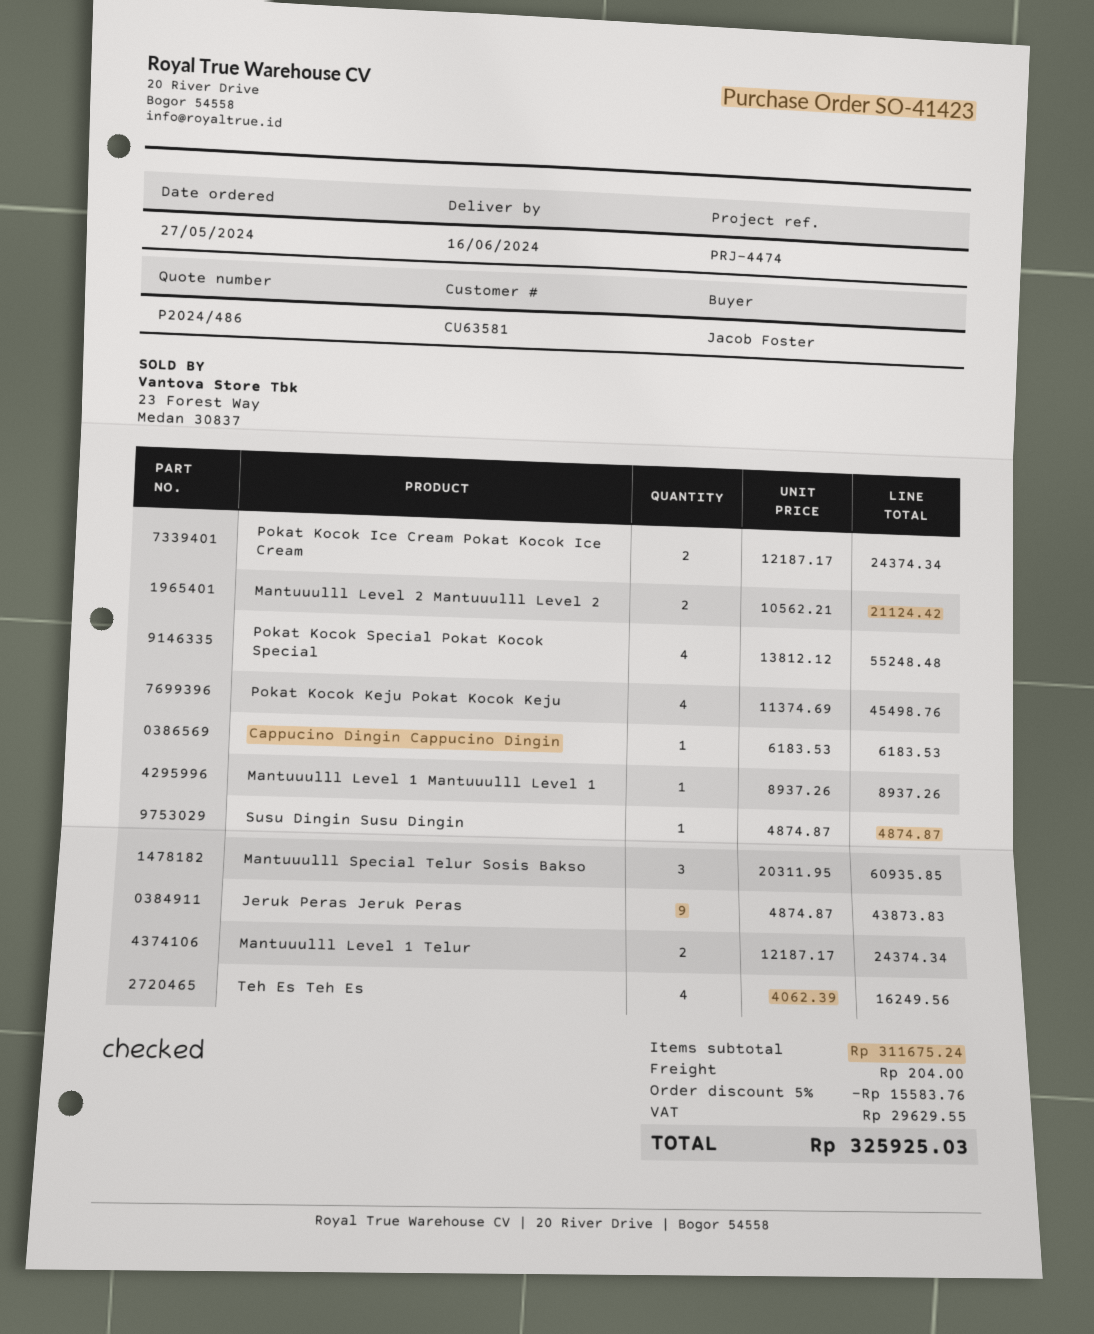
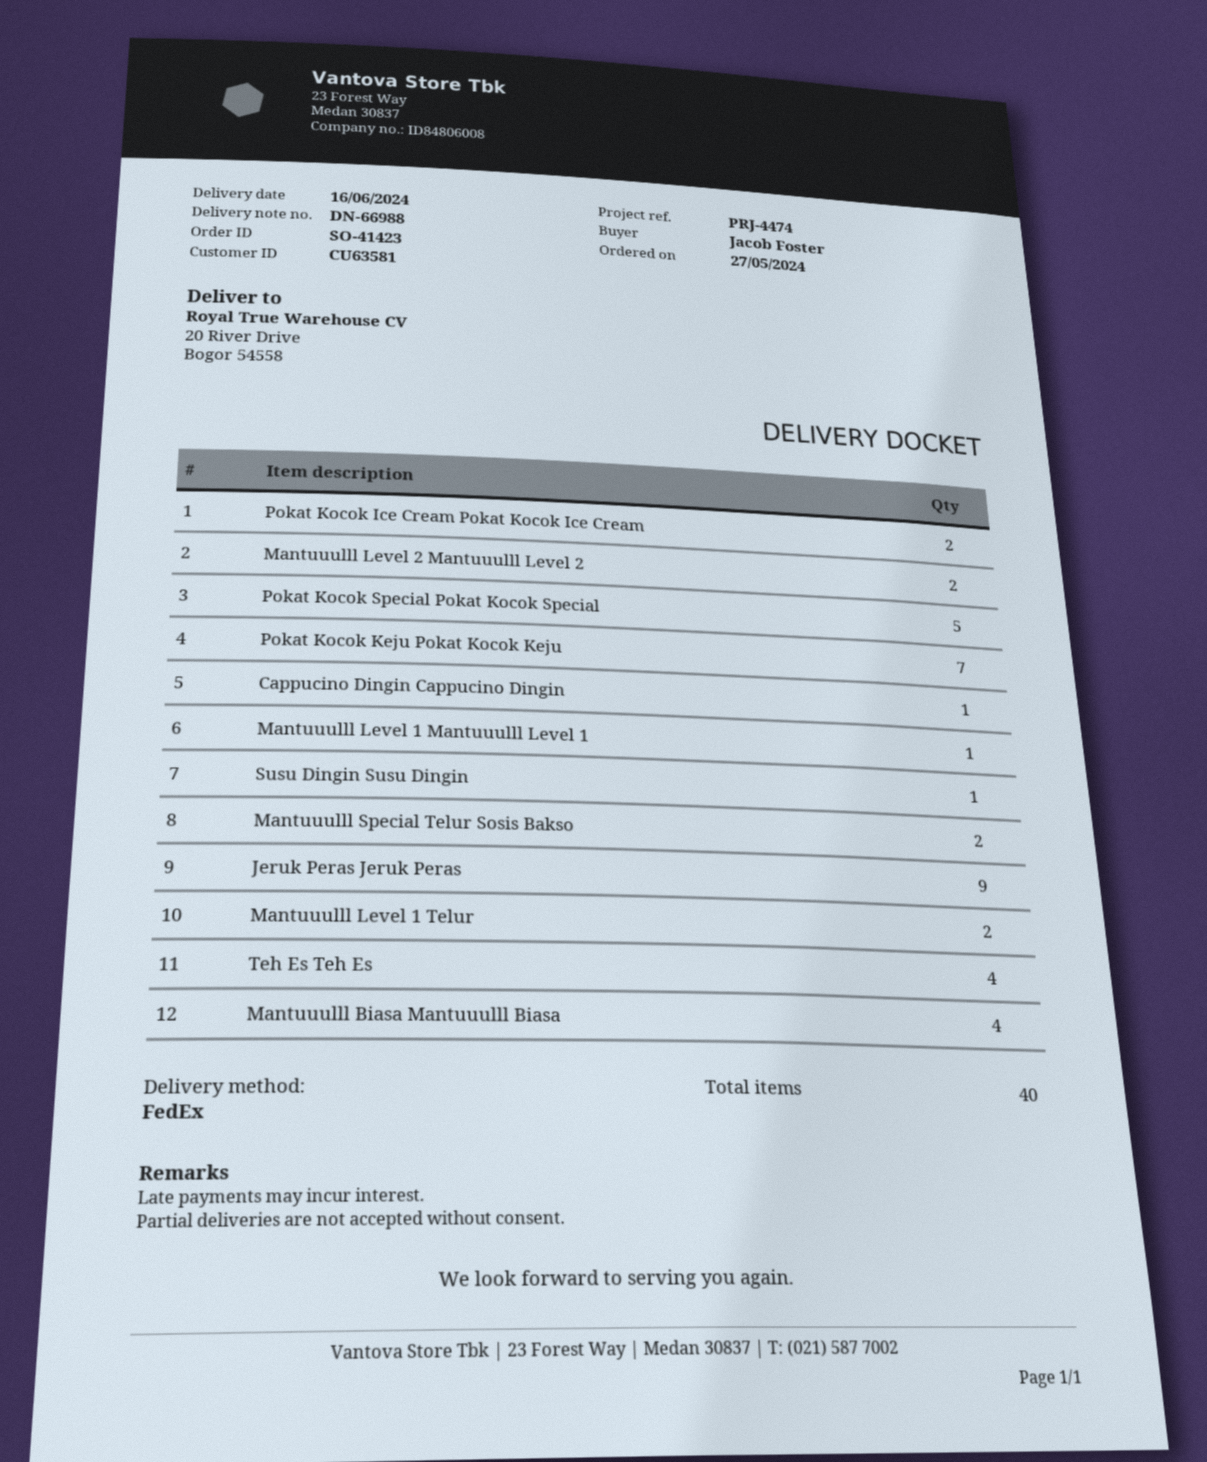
Pokat Kocok Special Pokat Kocok Special: 4 -> 5
Pokat Kocok Keju Pokat Kocok Keju: 4 -> 7
Mantuuulll Special Telur Sosis Bakso: 3 -> 2
Mantuuulll Biasa Mantuuulll Biasa: none -> 4

